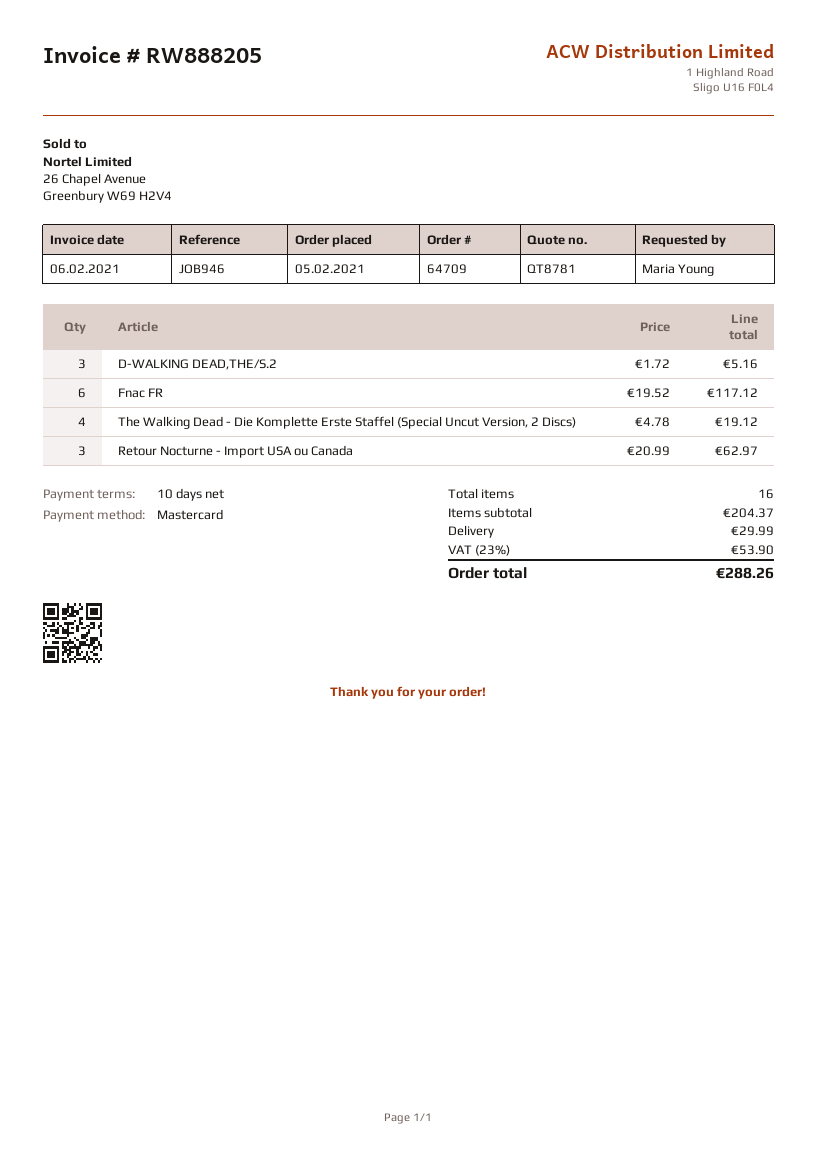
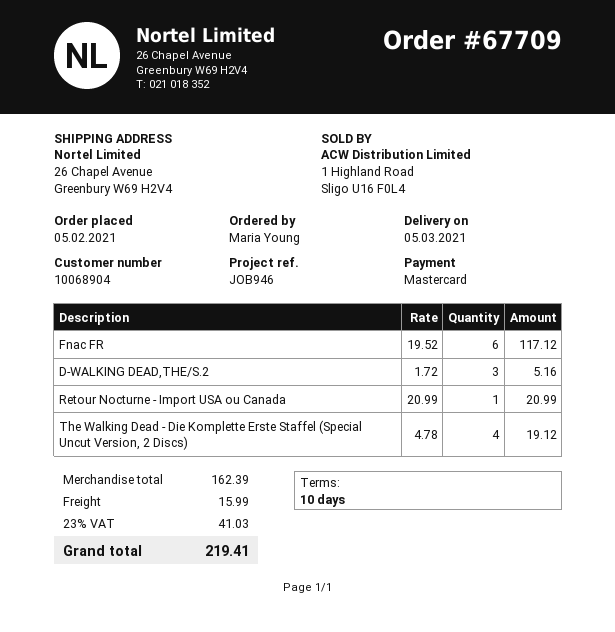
order number: 64709 -> 67709
Retour Nocturne - Import USA ou Canada: 3 x 20.99 = 62.97 -> 1 x 20.99 = 20.99
subtotal: 204.37 -> 162.39
shipping: 29.99 -> 15.99
tax: 23% = 53.90 -> 23% = 41.03
total: 288.26 -> 219.41

